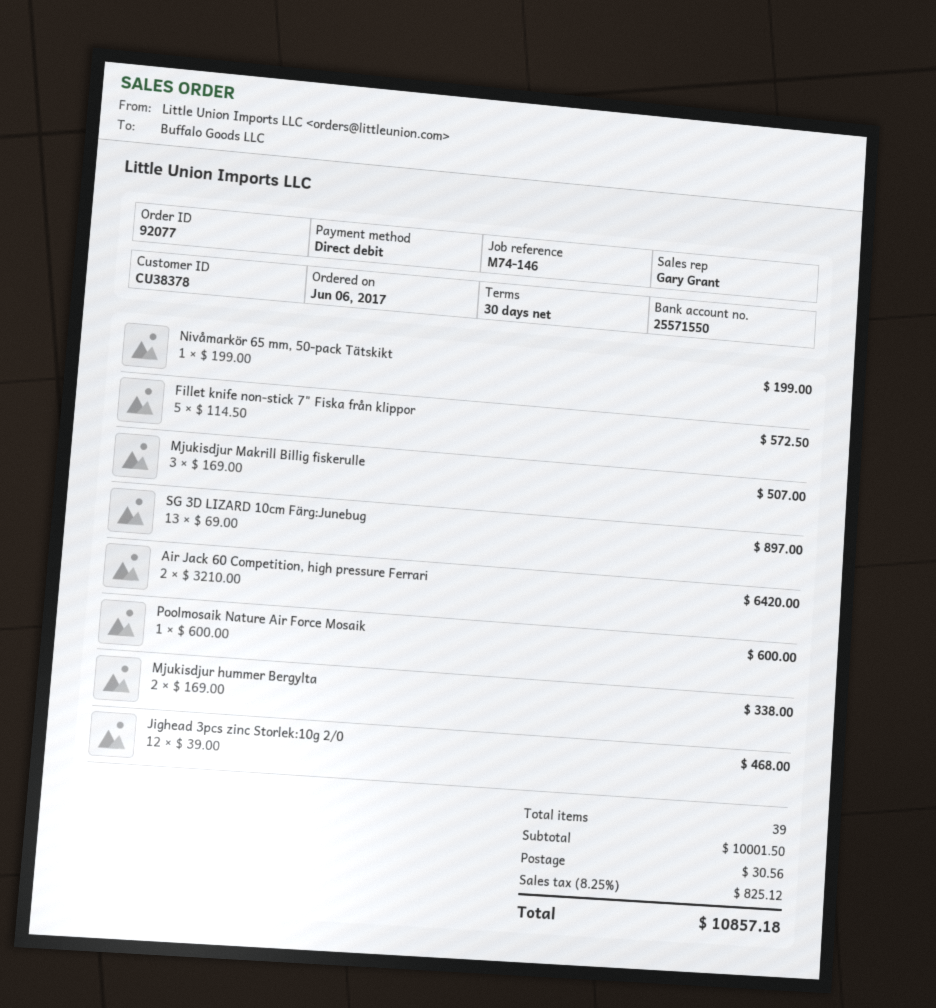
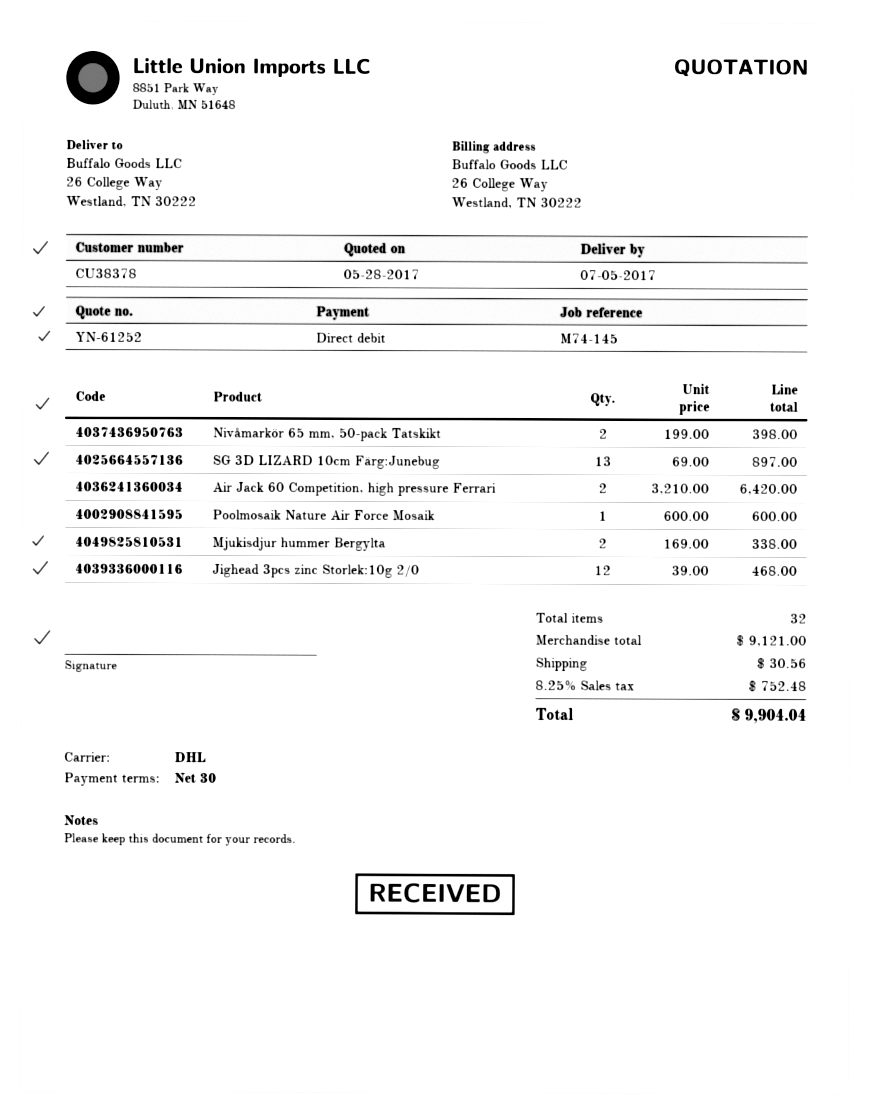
reference: M74-146 -> M74-145
Nivåmarkör 65 mm, 50-pack Tätskikt: 1 x 199.00 = 199.00 -> 2 x 199.00 = 398.00
Fillet knife non-stick 7" Fiska från klippor: 5 x 114.50 = 572.50 -> none
Mjukisdjur Makrill Billig fiskerulle: 3 x 169.00 = 507.00 -> none
total quantity: 39 -> 32
subtotal: 10001.50 -> 9121.00
tax: 8.25% = 825.12 -> 8.25% = 752.48
total: 10857.18 -> 9904.04

